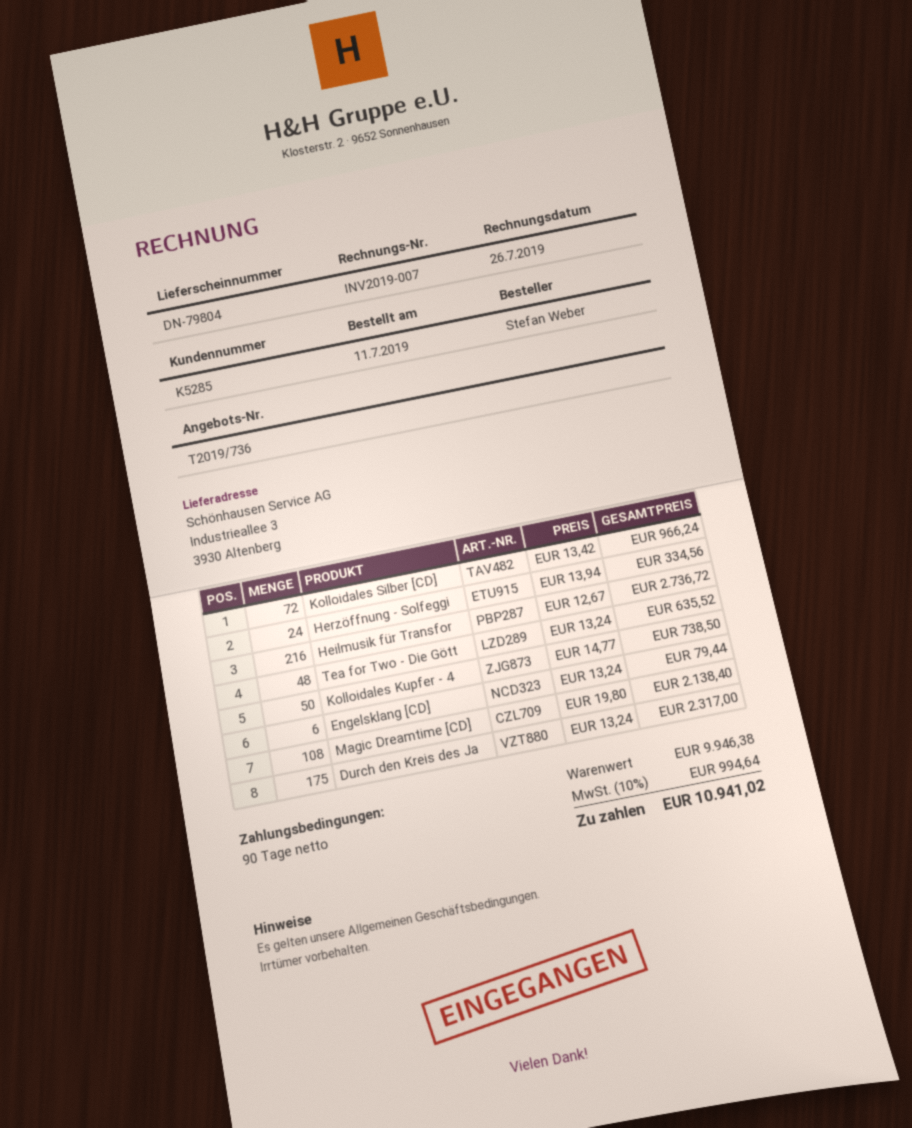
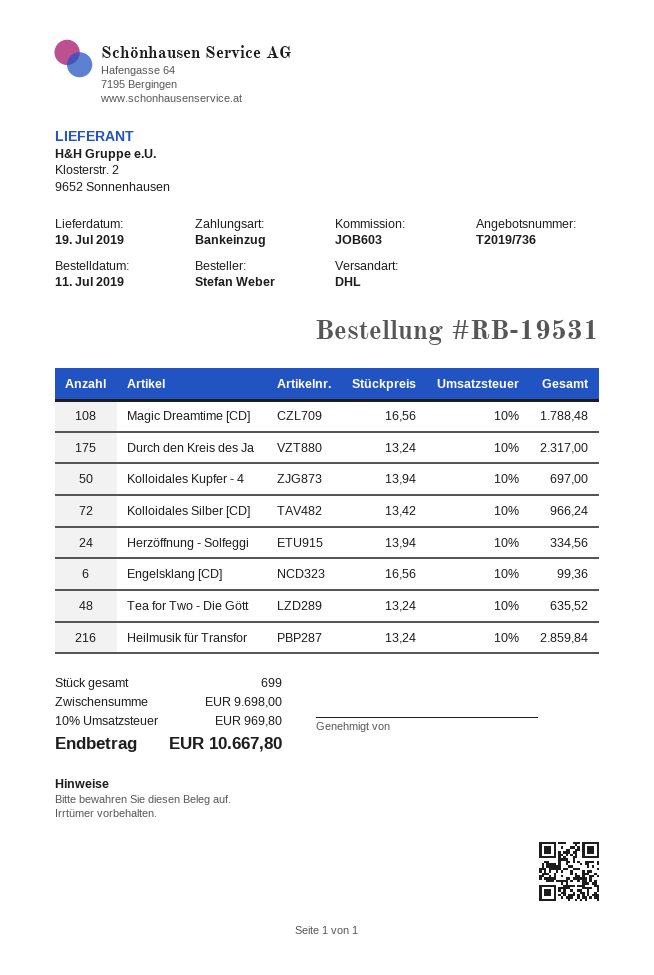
Heilmusik für Transfor: 216 x 12.67 = 2736.72 -> 216 x 13.24 = 2859.84
Kolloidales Kupfer - 4: 50 x 14.77 = 738.50 -> 50 x 13.94 = 697.00
Engelsklang [CD]: 6 x 13.24 = 79.44 -> 6 x 16.56 = 99.36
Magic Dreamtime [CD]: 108 x 19.80 = 2138.40 -> 108 x 16.56 = 1788.48
subtotal: 9946.38 -> 9698.00
tax: 10% = 994.64 -> 10% = 969.80
total: 10941.02 -> 10667.80

